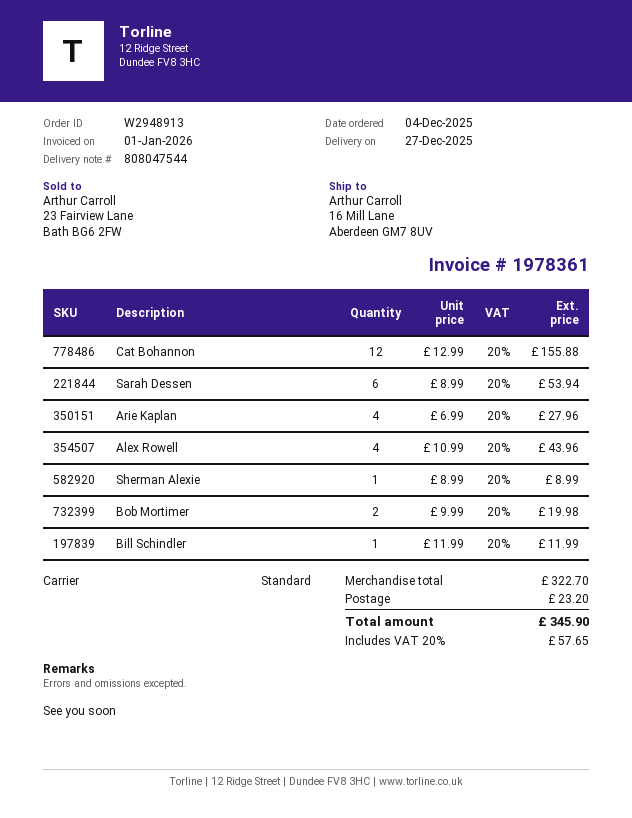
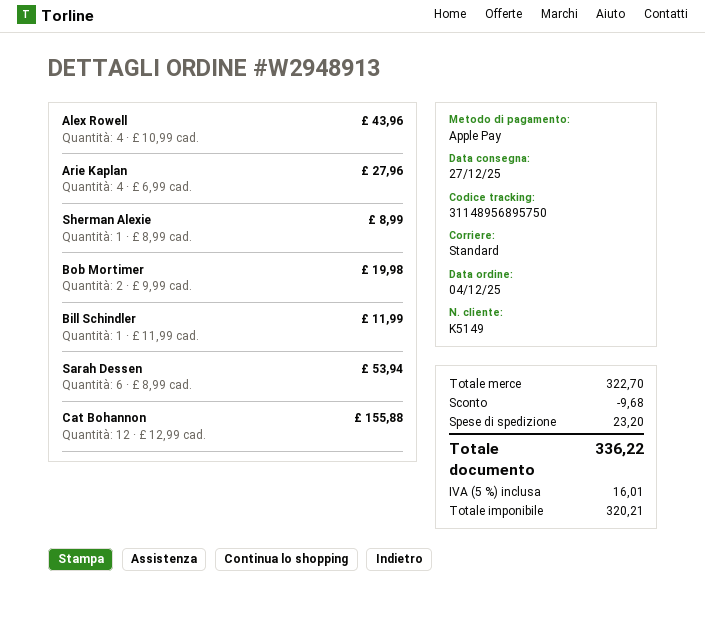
discount: none -> 9.68
tax: 20% = 57.65 -> 5% = 16.01
total: 345.90 -> 336.22

